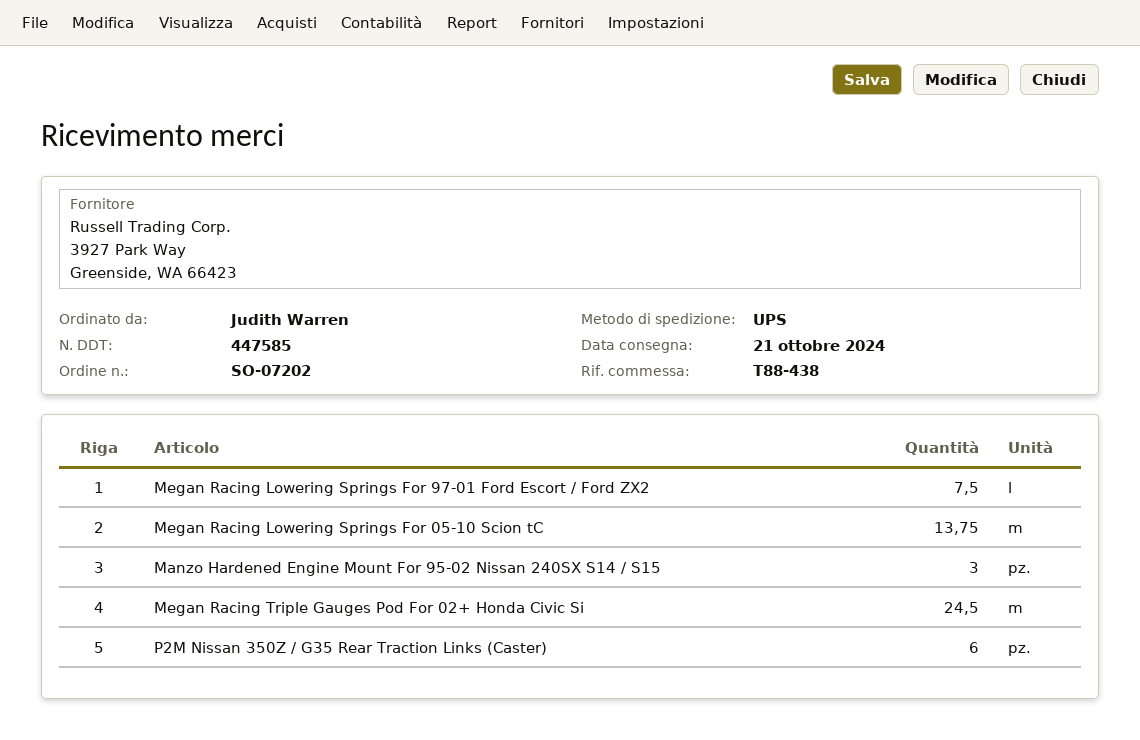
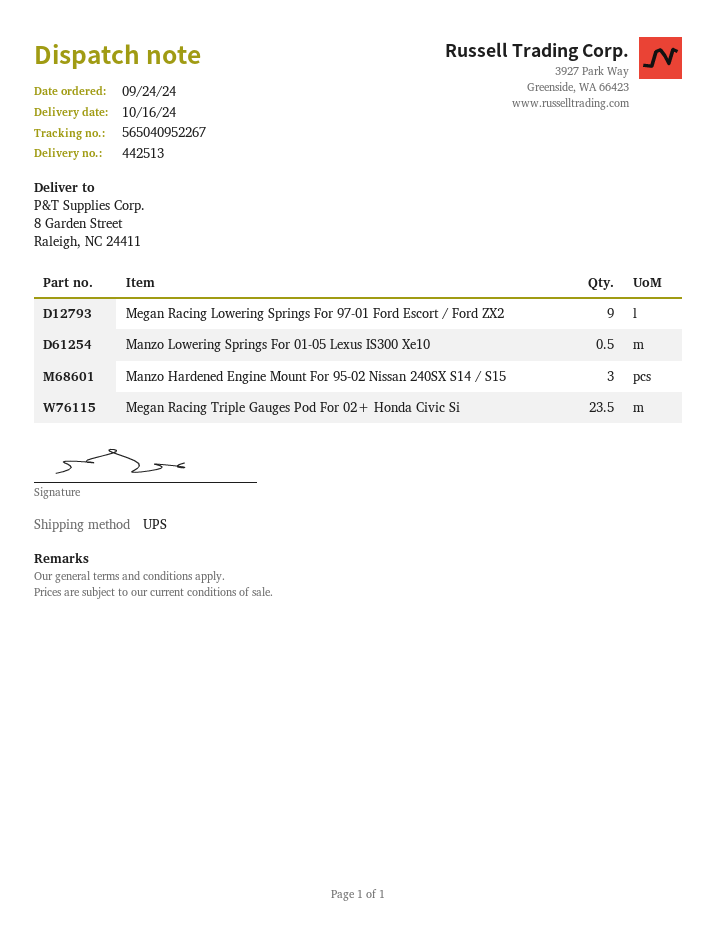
delivery note number: 447585 -> 442513
delivery date: 2024-10-21 -> 2024-10-16
Megan Racing Lowering Springs For 97-01 Ford Escort / Ford ZX2: 7.5 -> 9
Megan Racing Lowering Springs For 05-10 Scion tC: 13.75 -> none
Megan Racing Triple Gauges Pod For 02+ Honda Civic Si: 24.5 -> 23.5
P2M Nissan 350Z / G35 Rear Traction Links (Caster): 6 -> none
Manzo Lowering Springs For 01-05 Lexus IS300 Xe10: none -> 0.5

